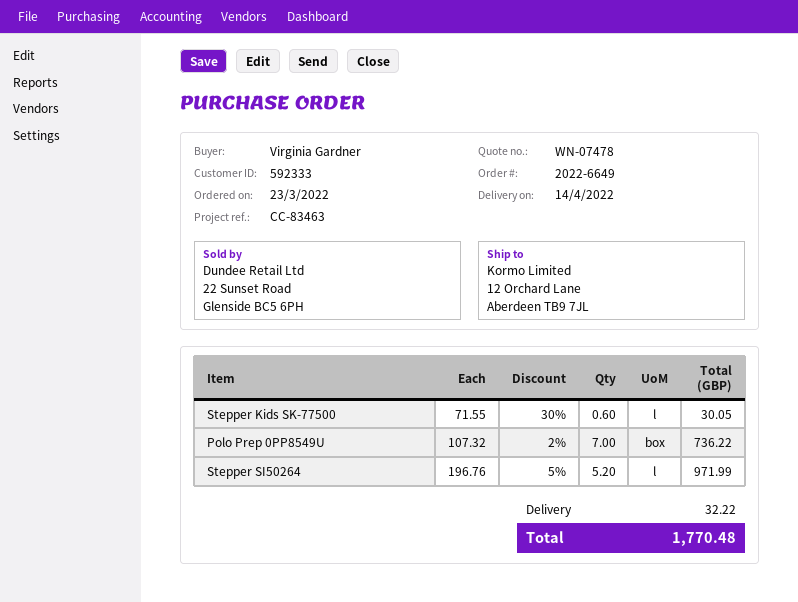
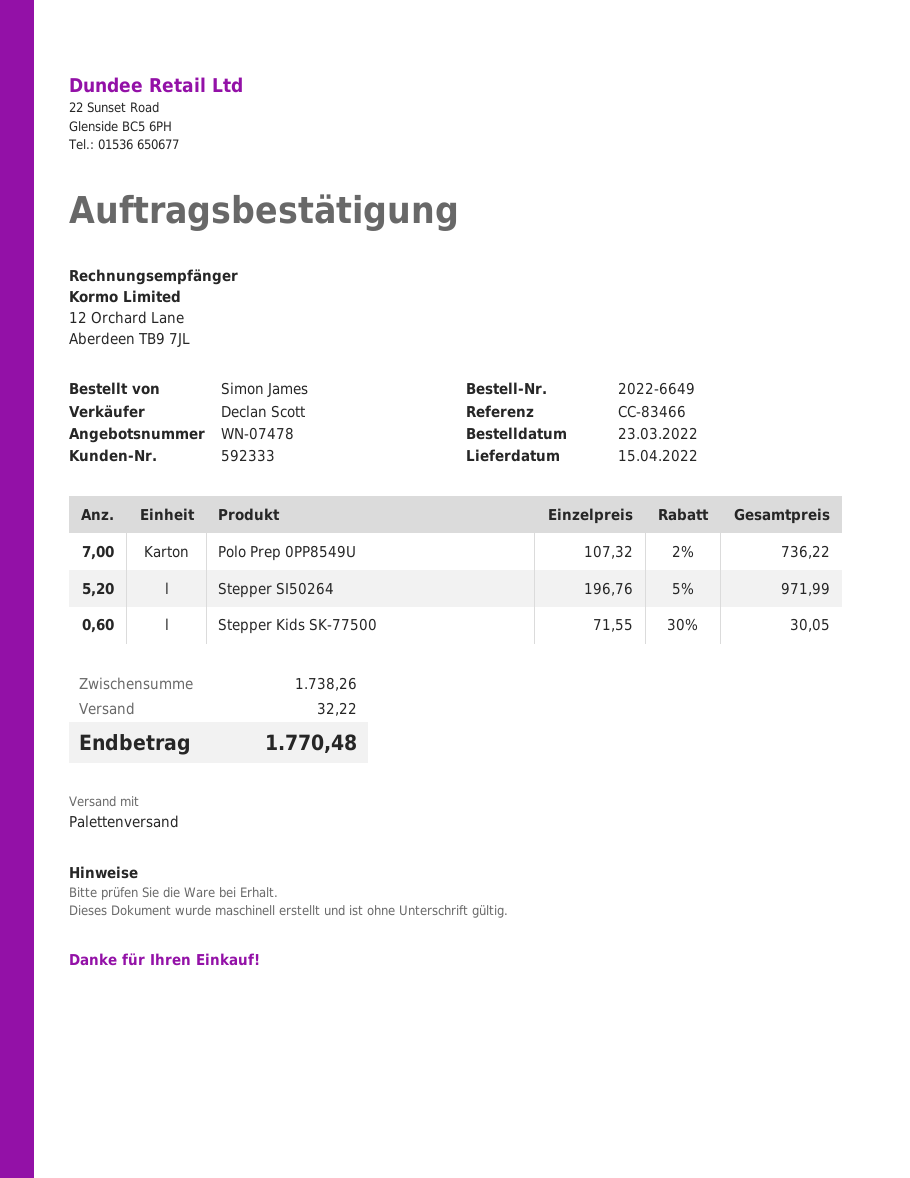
delivery date: 2022-04-14 -> 2022-04-15
reference: CC-83463 -> CC-83466
ordered by: Virginia Gardner -> Simon James

